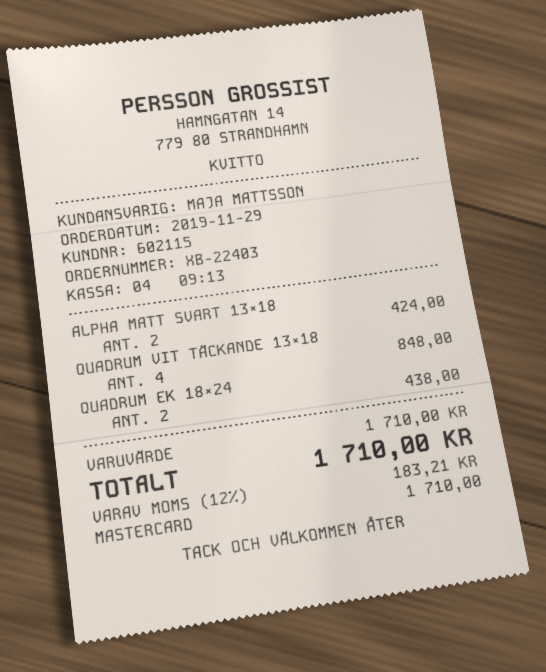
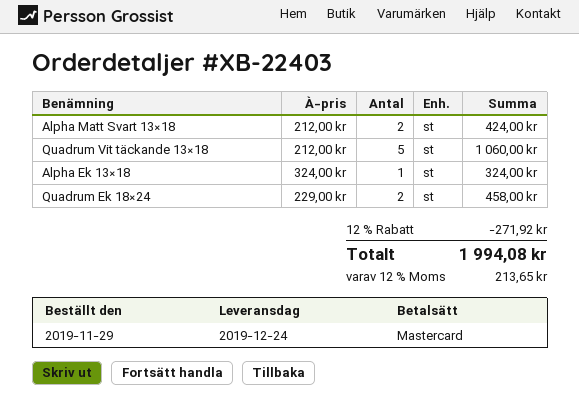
QUADRUM VIT TÄCKANDE 13×18: 4 for 848.00 -> 5 for 1060.00
QUADRUM EK 18×24: 2 for 438.00 -> 2 for 458.00
Alpha Ek 13×18: none -> 1 for 324.00
discount: none -> 12% = 271.92
tax: 12% = 183.21 -> 12% = 213.65
total: 1710.00 -> 1994.08

